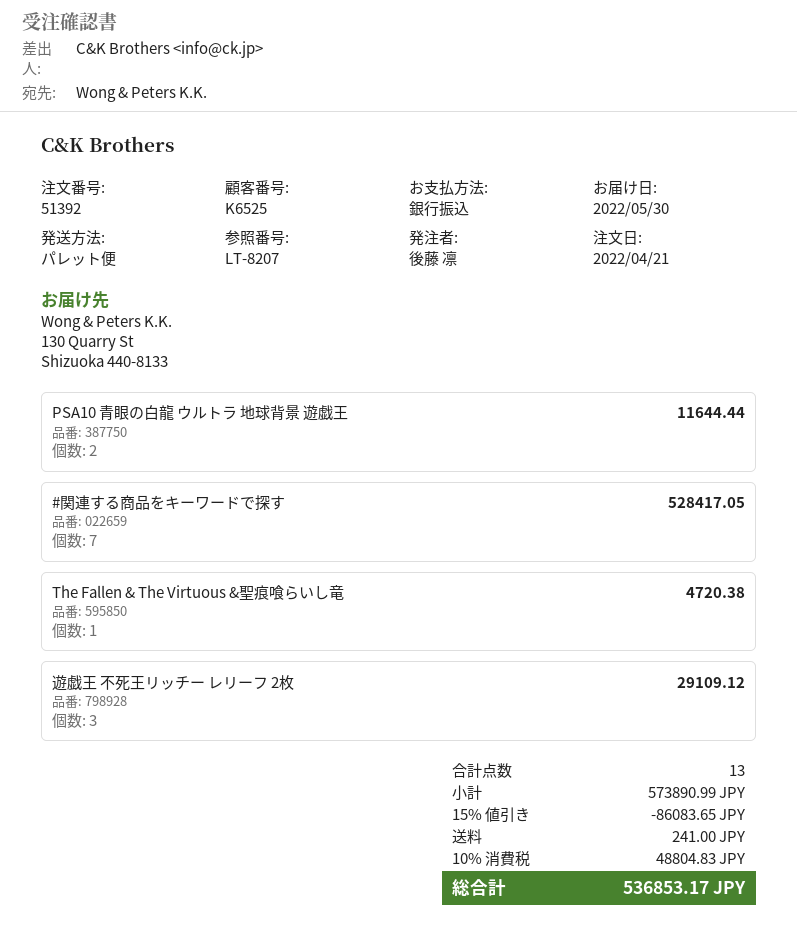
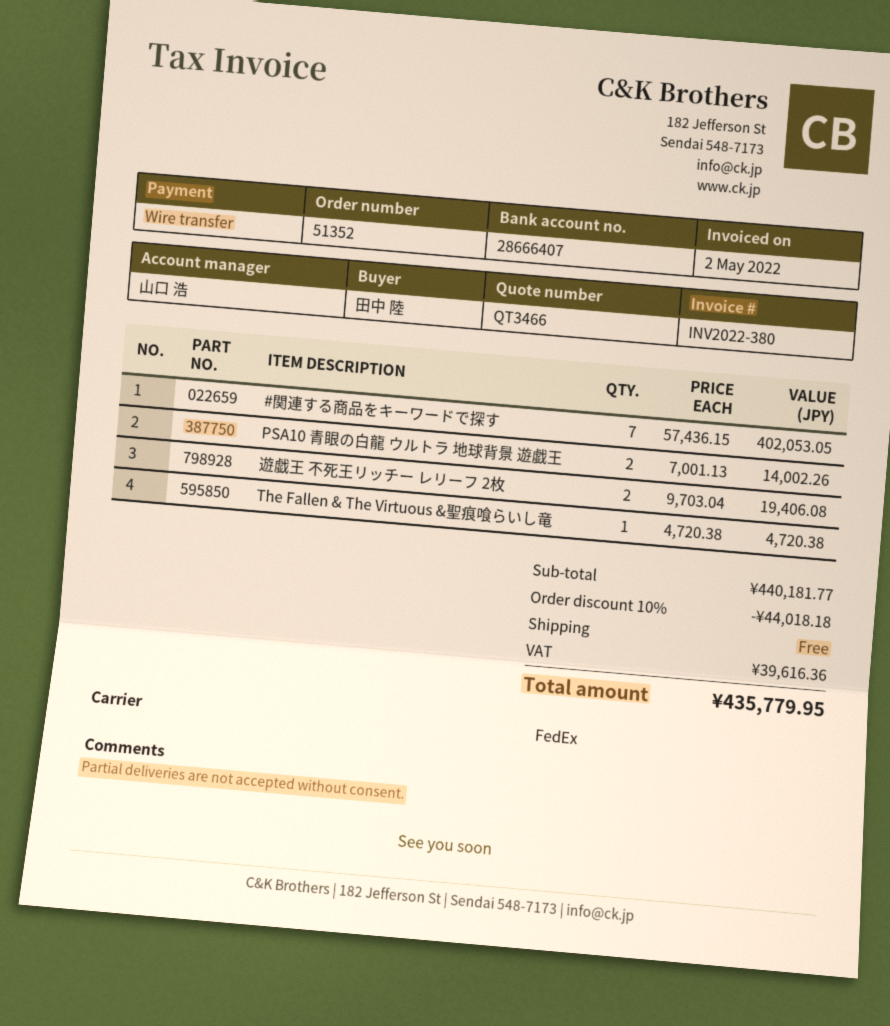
order number: 51392 -> 51352
ordered by: 後藤 凛 -> 田中 陸
shipping method: pallet freight -> FedEx
PSA10 青眼の白龍 ウルトラ 地球背景 遊戯王: 2 for 11644.44 -> 2 for 14002.26
#関連する商品をキーワードで探す: 7 for 528417.05 -> 7 for 402053.05
遊戯王 不死王リッチー レリーフ 2枚: 3 for 29109.12 -> 2 for 19406.08
subtotal: 573890.99 -> 440181.77
discount: 15% = 86083.65 -> 10% = 44018.18
shipping: 241.00 -> 0.00
tax: 48804.83 -> 39616.36
total: 536853.17 -> 435779.95

